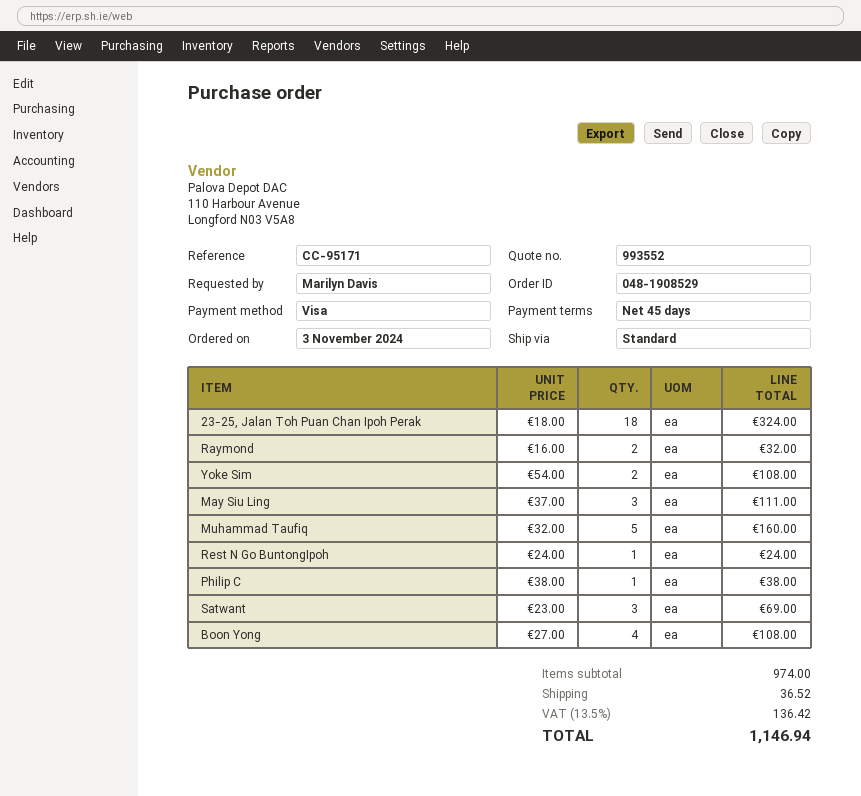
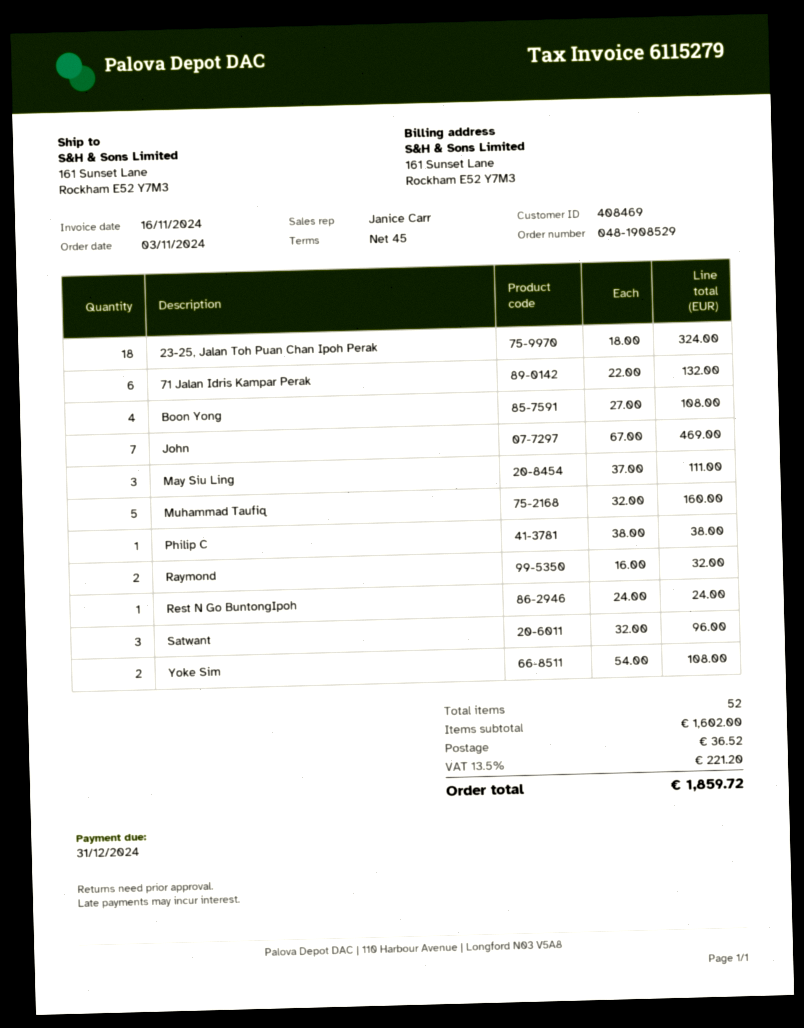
Satwant: 3 x 23.00 = 69.00 -> 3 x 32.00 = 96.00
71 Jalan Idris Kampar Perak: none -> 6 x 22.00 = 132.00
John: none -> 7 x 67.00 = 469.00
subtotal: 974.00 -> 1602.00
tax: 13.5% = 136.42 -> 13.5% = 221.20
total: 1146.94 -> 1859.72

